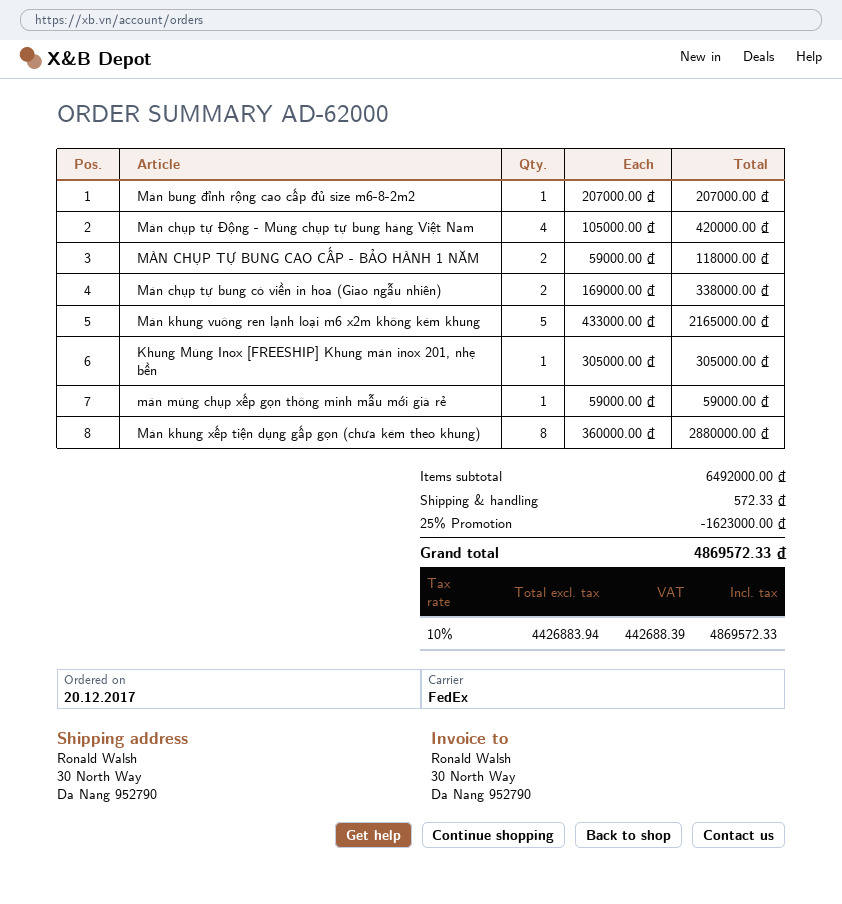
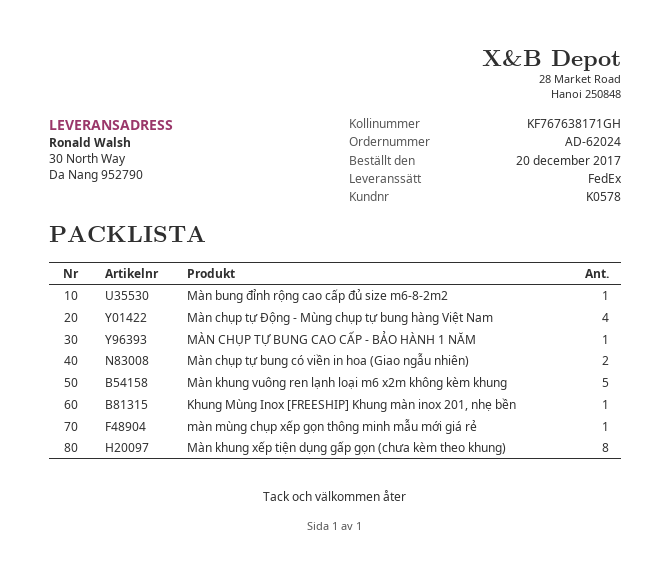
order number: AD-62000 -> AD-62024
MÀN CHỤP TỰ BUNG CAO CẤP - BẢO HÀNH 1 NĂM: 2 -> 1

